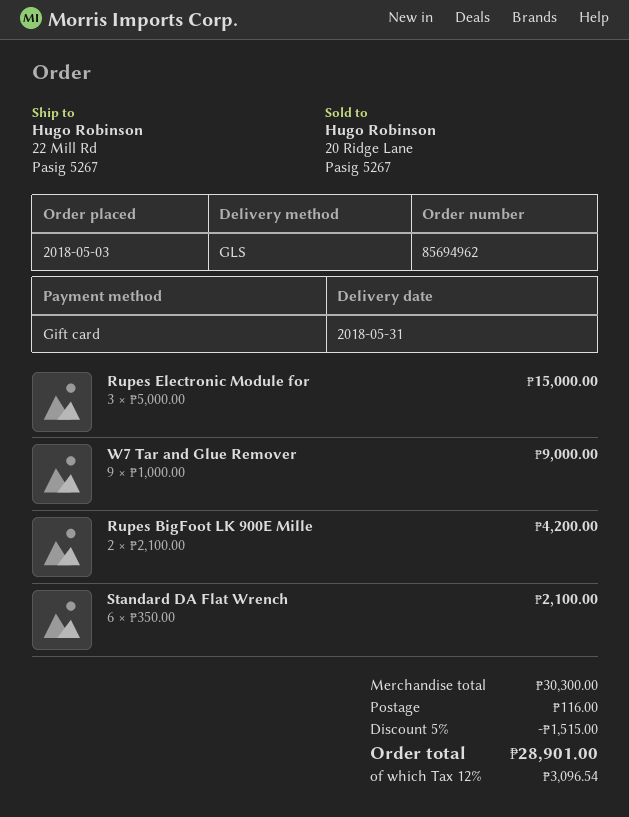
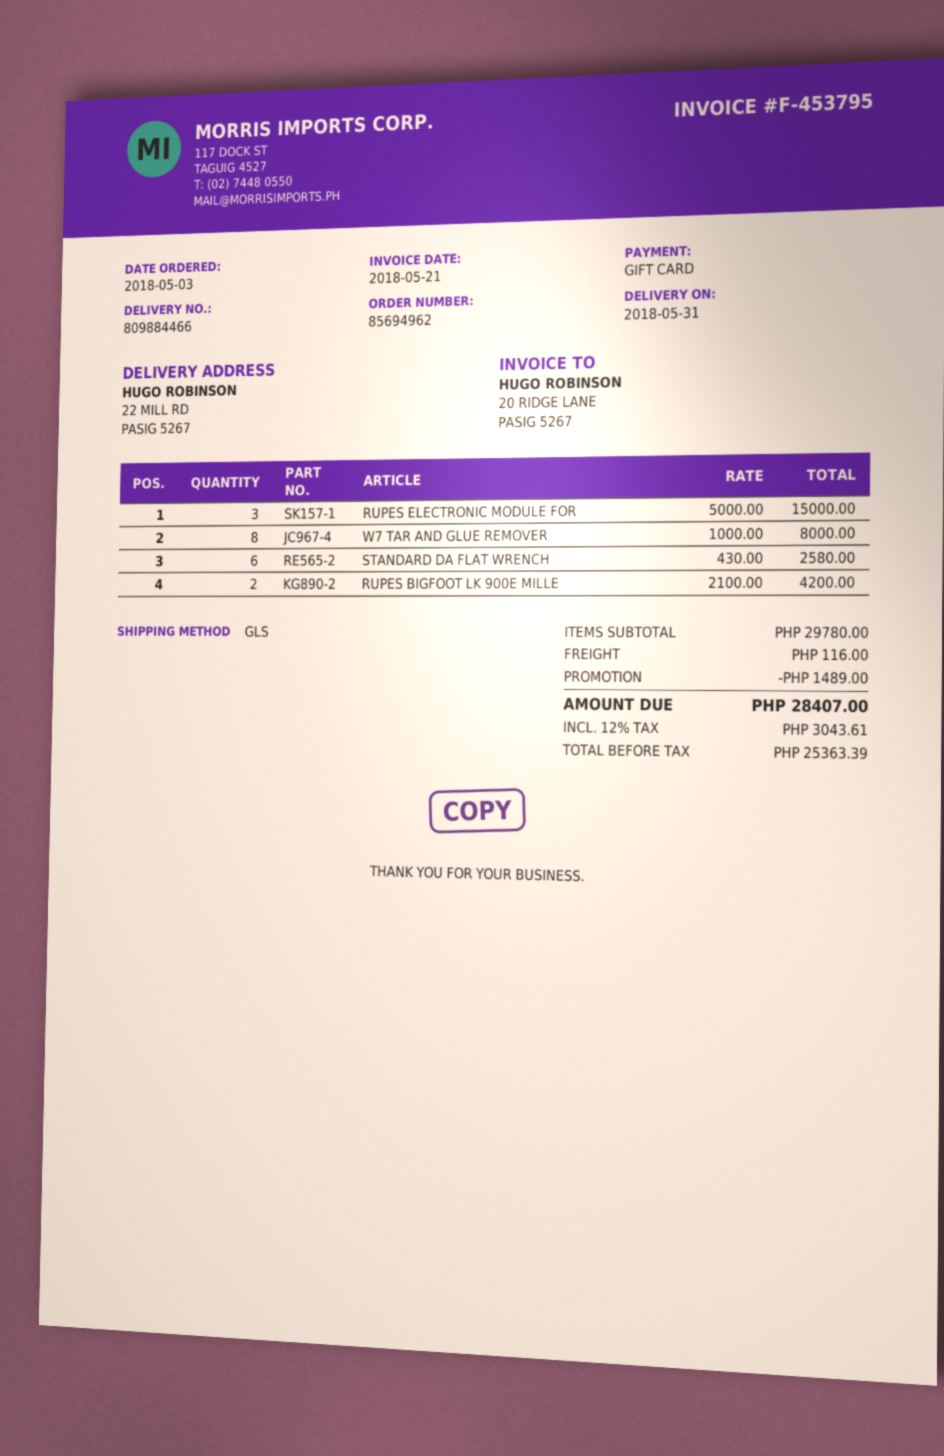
W7 Tar and Glue Remover: 9 x 1000.00 = 9000.00 -> 8 x 1000.00 = 8000.00
Standard DA Flat Wrench: 6 x 350.00 = 2100.00 -> 6 x 430.00 = 2580.00
subtotal: 30300.00 -> 29780.00
discount: 1515.00 -> 1489.00
tax: 12% = 3096.54 -> 12% = 3043.61
total: 28901.00 -> 28407.00

